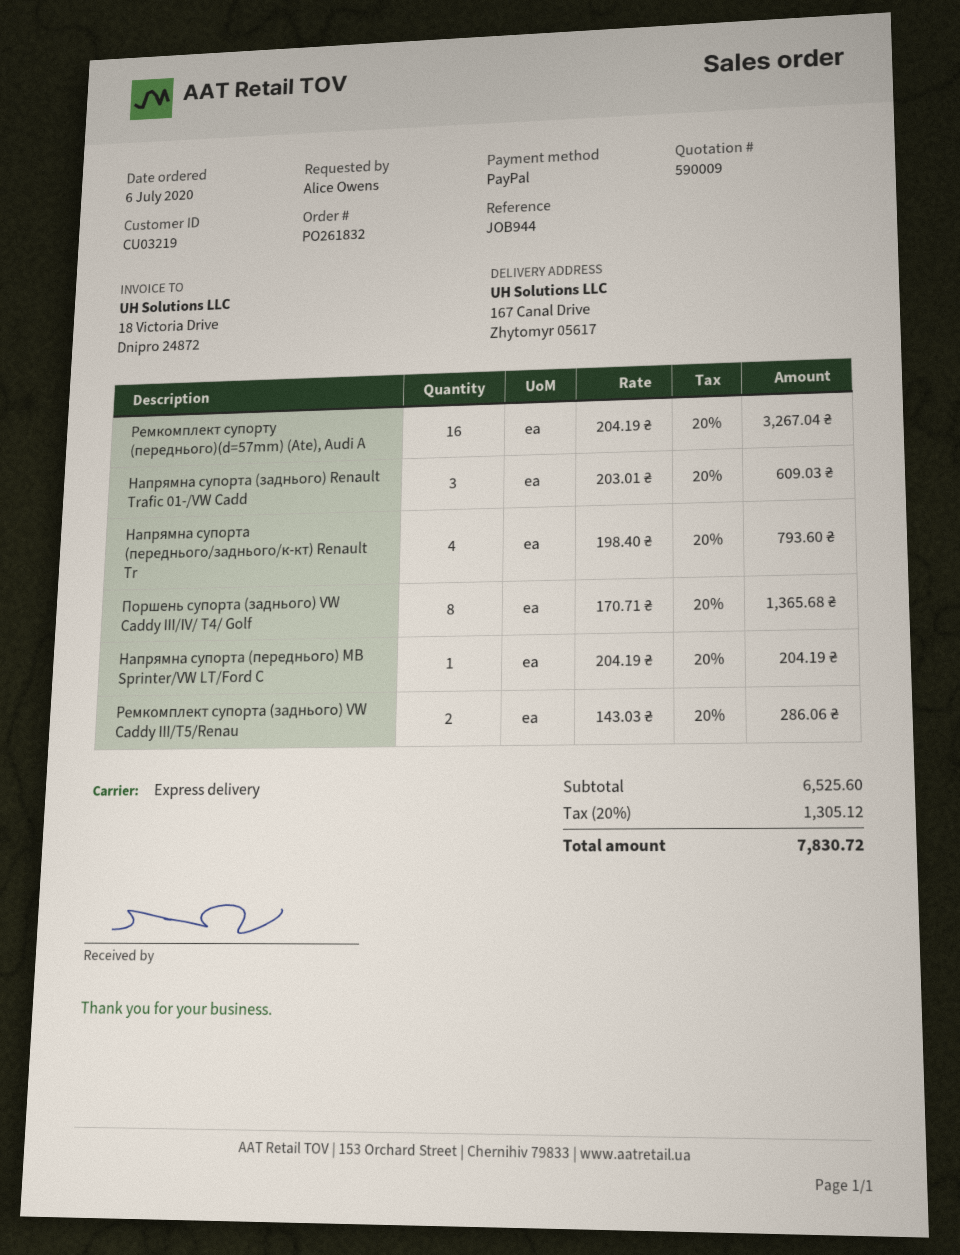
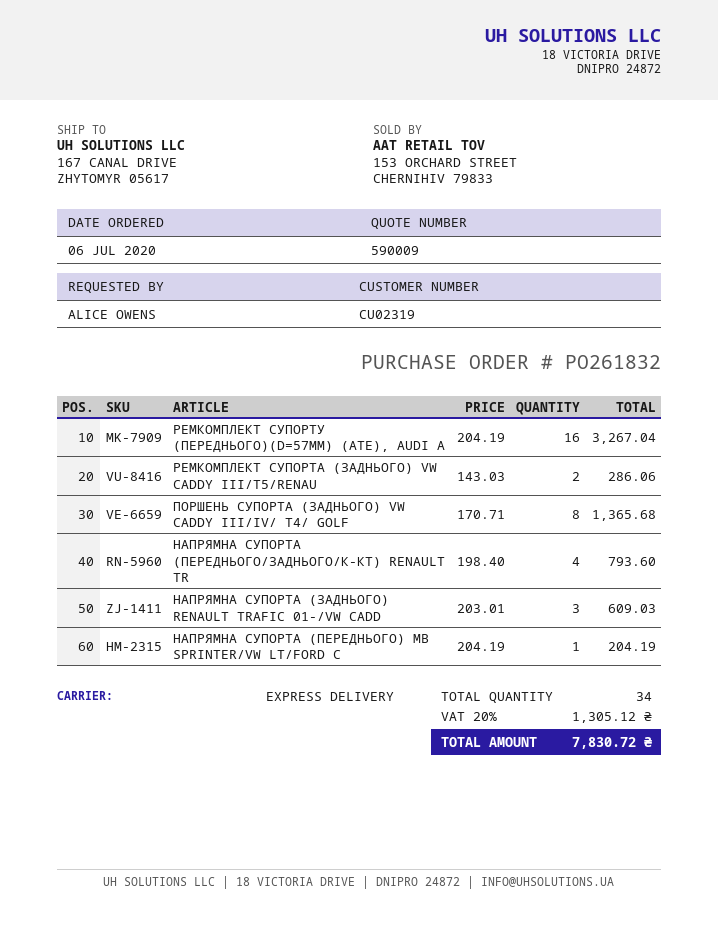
customer number: CU03219 -> CU02319

